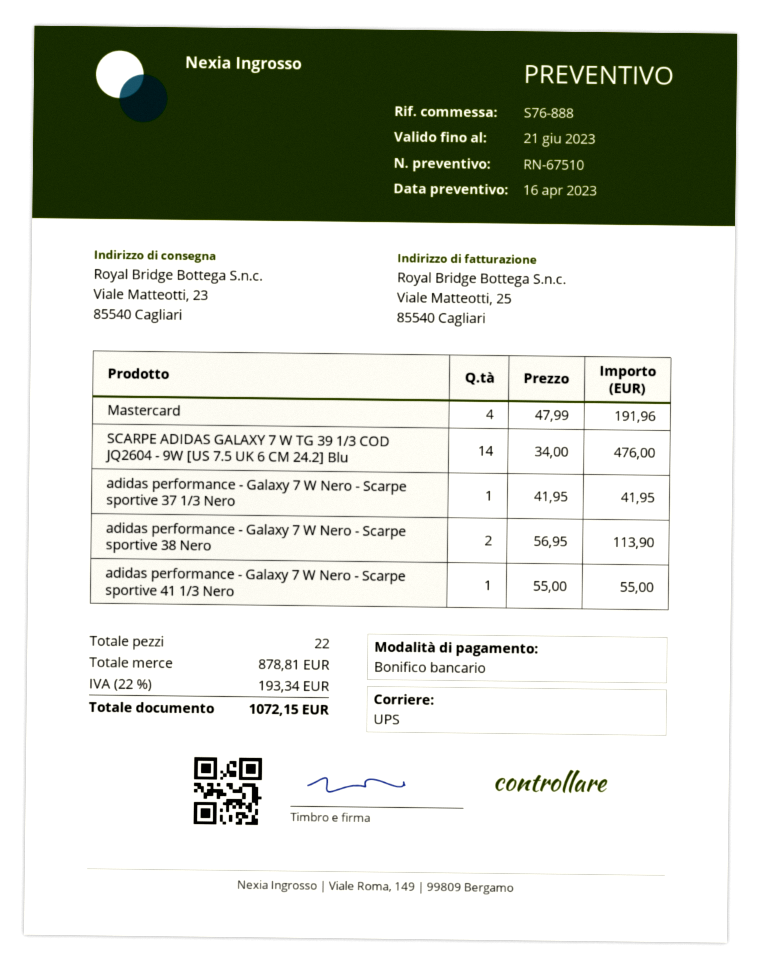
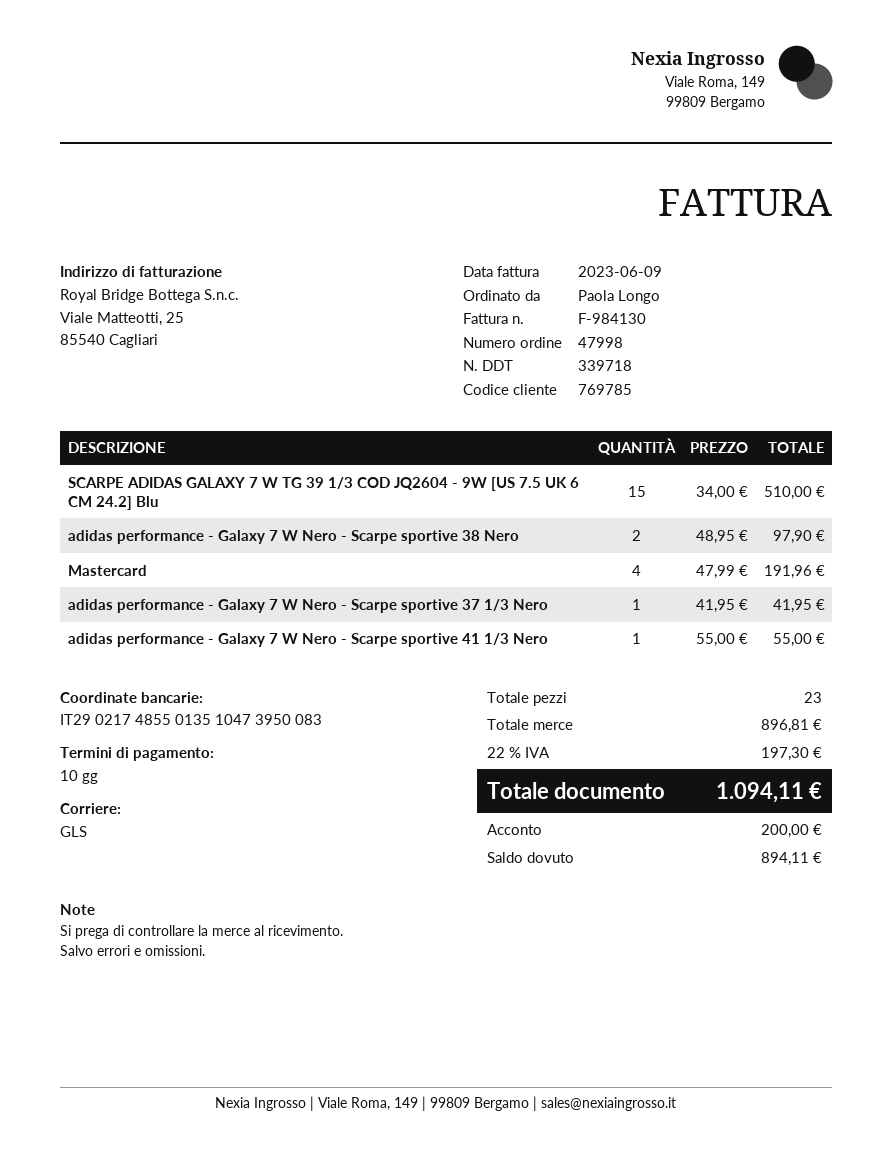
shipping method: UPS -> GLS
SCARPE ADIDAS GALAXY 7 W TG 39 1/3 COD JQ2604 - 9W [US 7.5 UK 6 CM 24.2] Blu: 14 x 34.00 = 476.00 -> 15 x 34.00 = 510.00
adidas performance - Galaxy 7 W Nero - Scarpe sportive 38 Nero: 2 x 56.95 = 113.90 -> 2 x 48.95 = 97.90
total quantity: 22 -> 23
subtotal: 878.81 -> 896.81
tax: 22% = 193.34 -> 22% = 197.30
total: 1072.15 -> 1094.11

